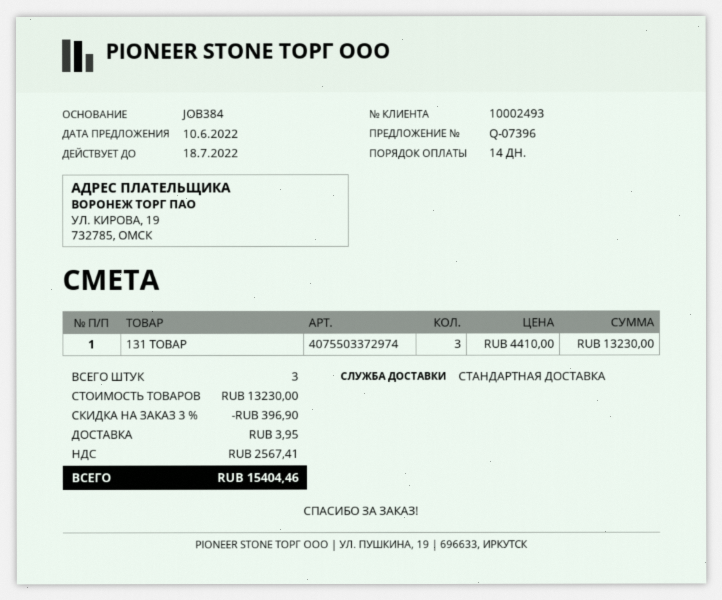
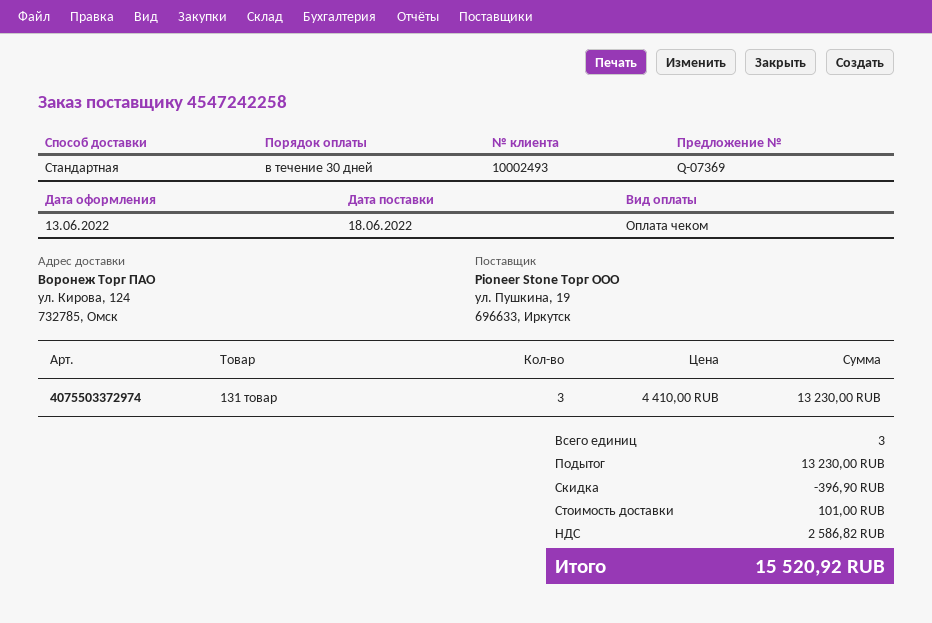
quote number: Q-07396 -> Q-07369
payment terms: 14 days -> 30 days
shipping: 3.95 -> 101.00
tax: 2567.41 -> 2586.82
total: 15404.46 -> 15520.92

